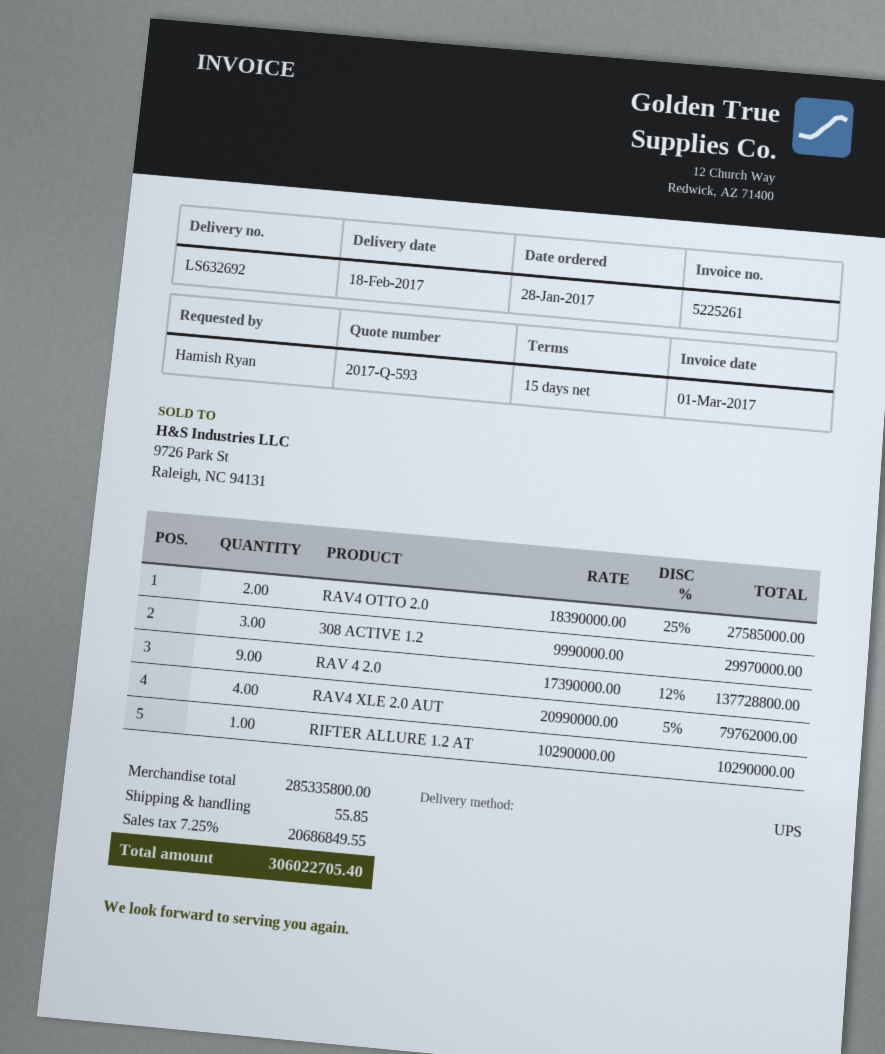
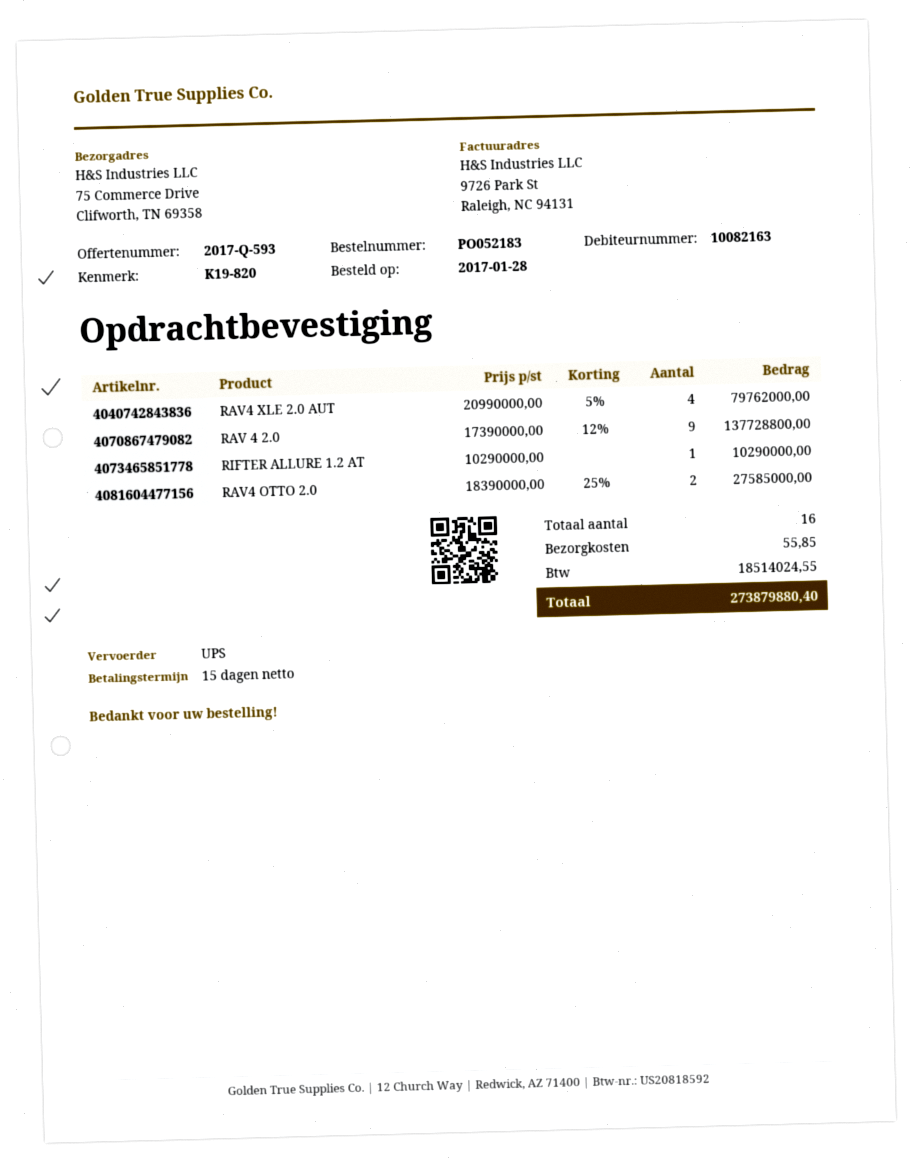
308 ACTIVE 1.2: 3 x 9990000.00 = 29970000.00 -> none
tax: 20686849.55 -> 18514024.55
total: 306022705.40 -> 273879880.40

